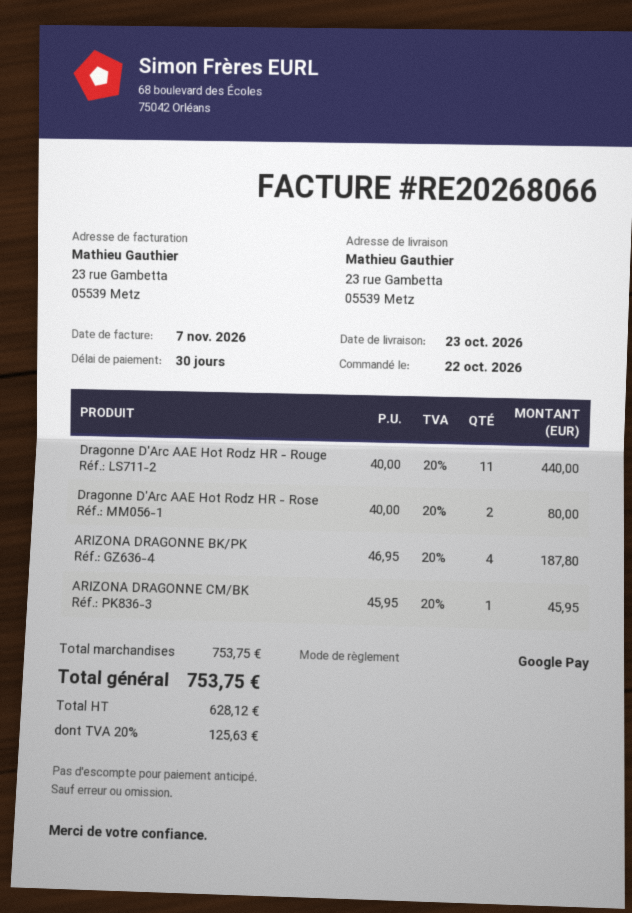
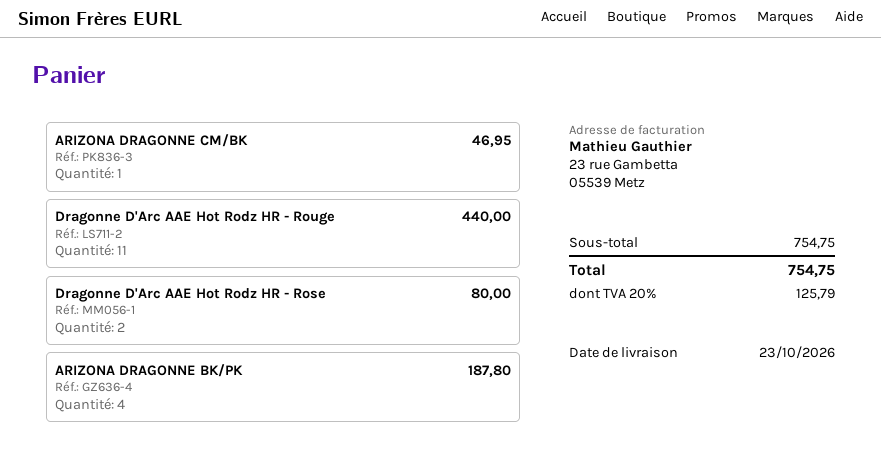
ARIZONA DRAGONNE CM/BK: 1 for 45.95 -> 1 for 46.95
subtotal: 753.75 -> 754.75
tax: 20% = 125.63 -> 20% = 125.79
total: 753.75 -> 754.75

